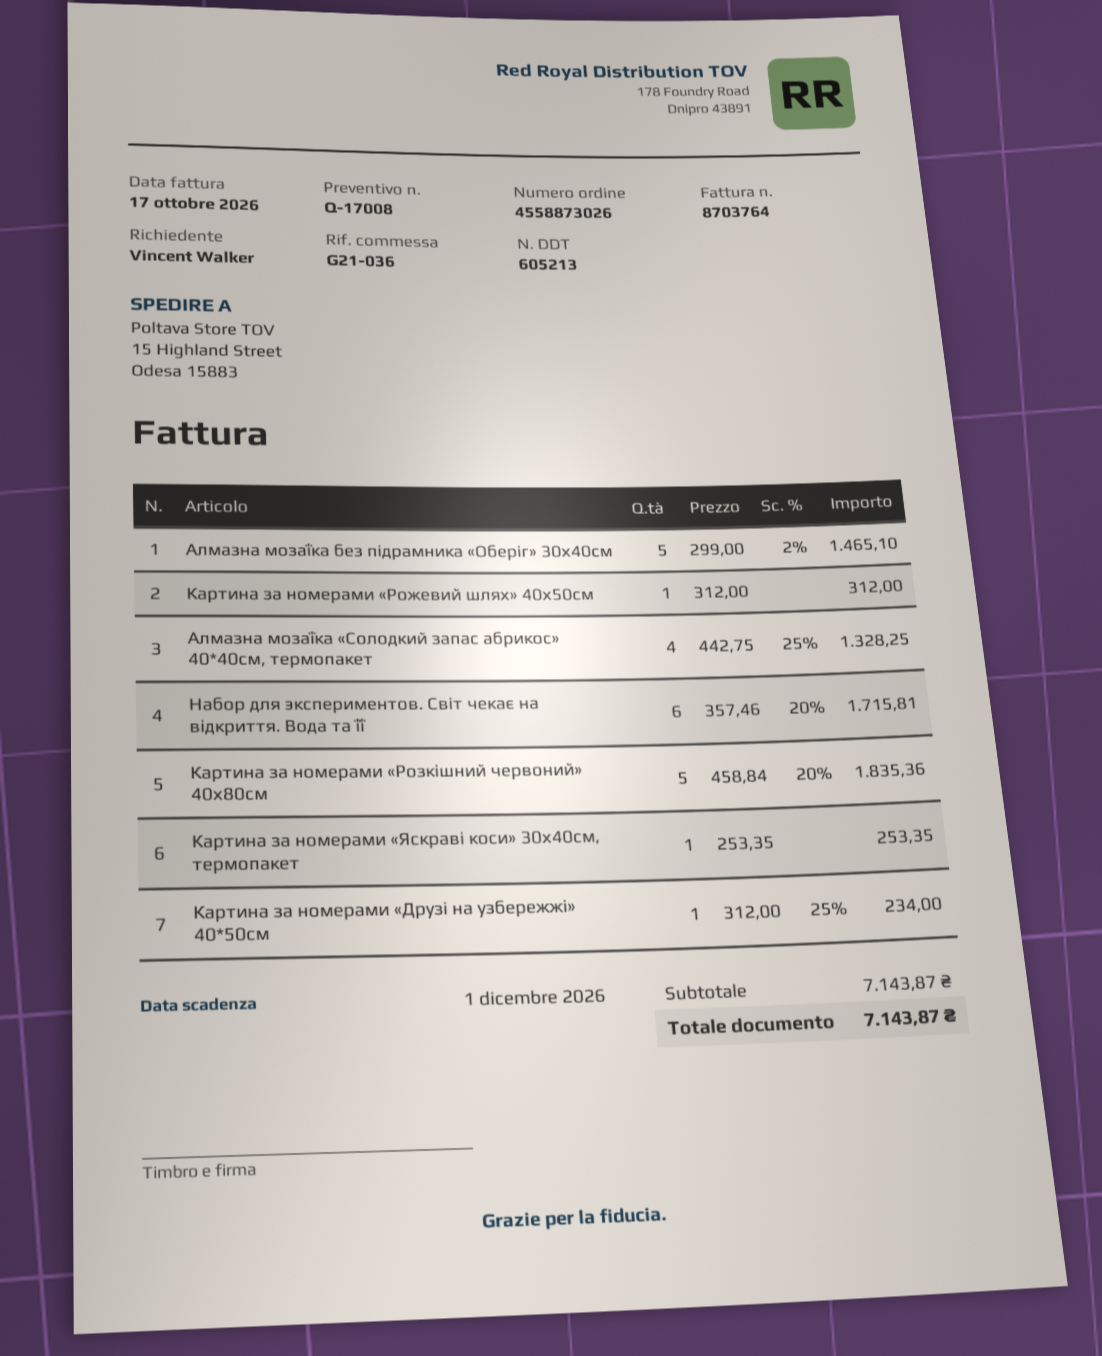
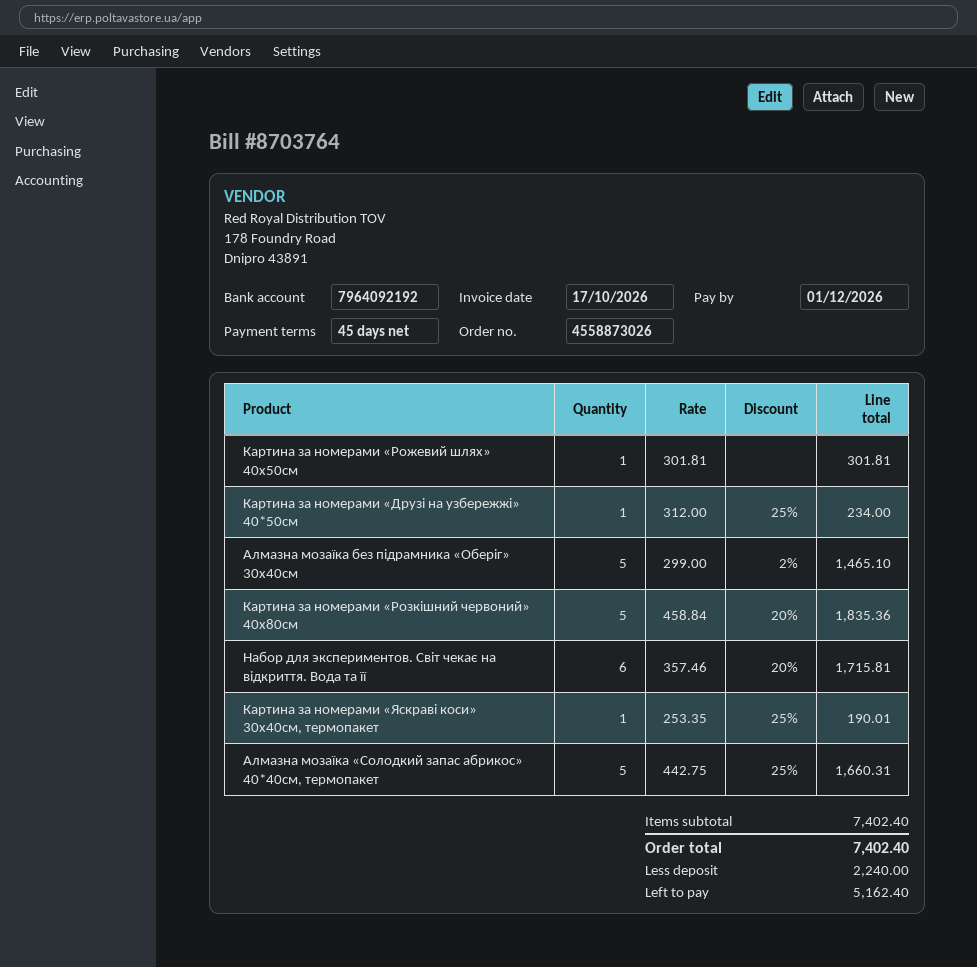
Картина за номерами «Рожевий шлях» 40х50см: 1 x 312.00 = 312.00 -> 1 x 301.81 = 301.81
Алмазна мозаїка «Солодкий запас абрикос» 40*40см, термопакет: 4 x 442.75 - 25% = 1328.25 -> 5 x 442.75 - 25% = 1660.31
Картина за номерами «Яскраві коси» 30х40см, термопакет: 1 x 253.35 = 253.35 -> 1 x 253.35 - 25% = 190.01
subtotal: 7143.87 -> 7402.40
total: 7143.87 -> 7402.40

